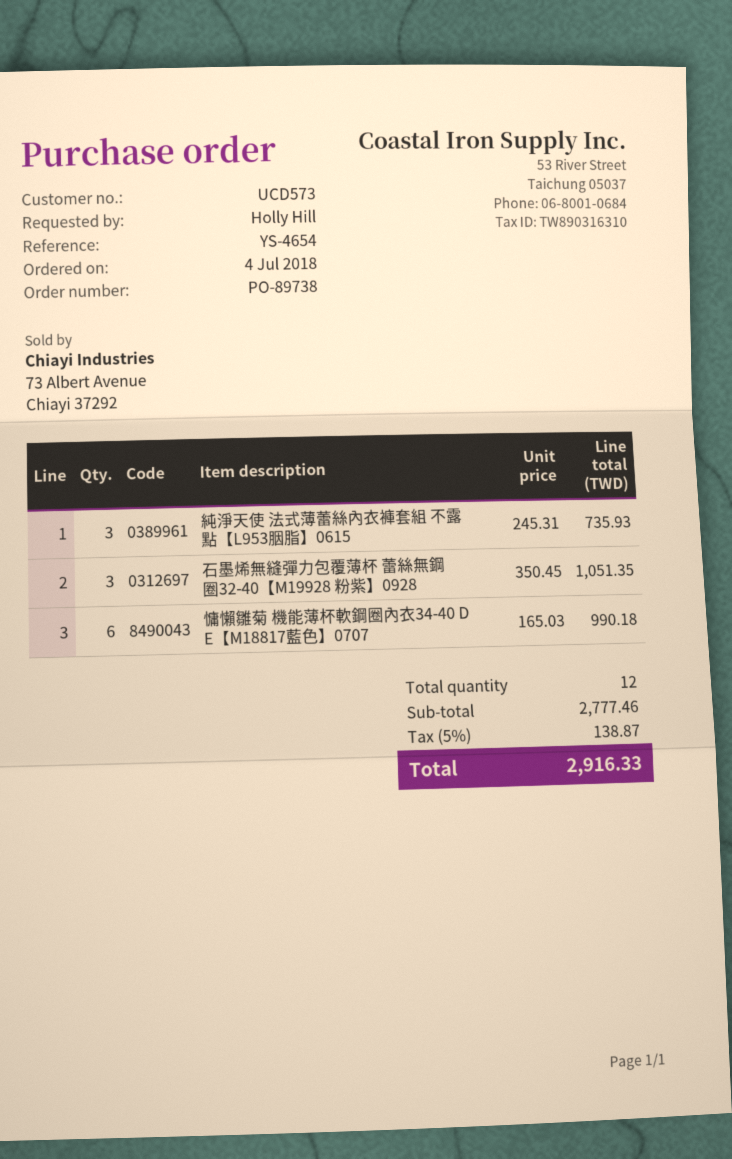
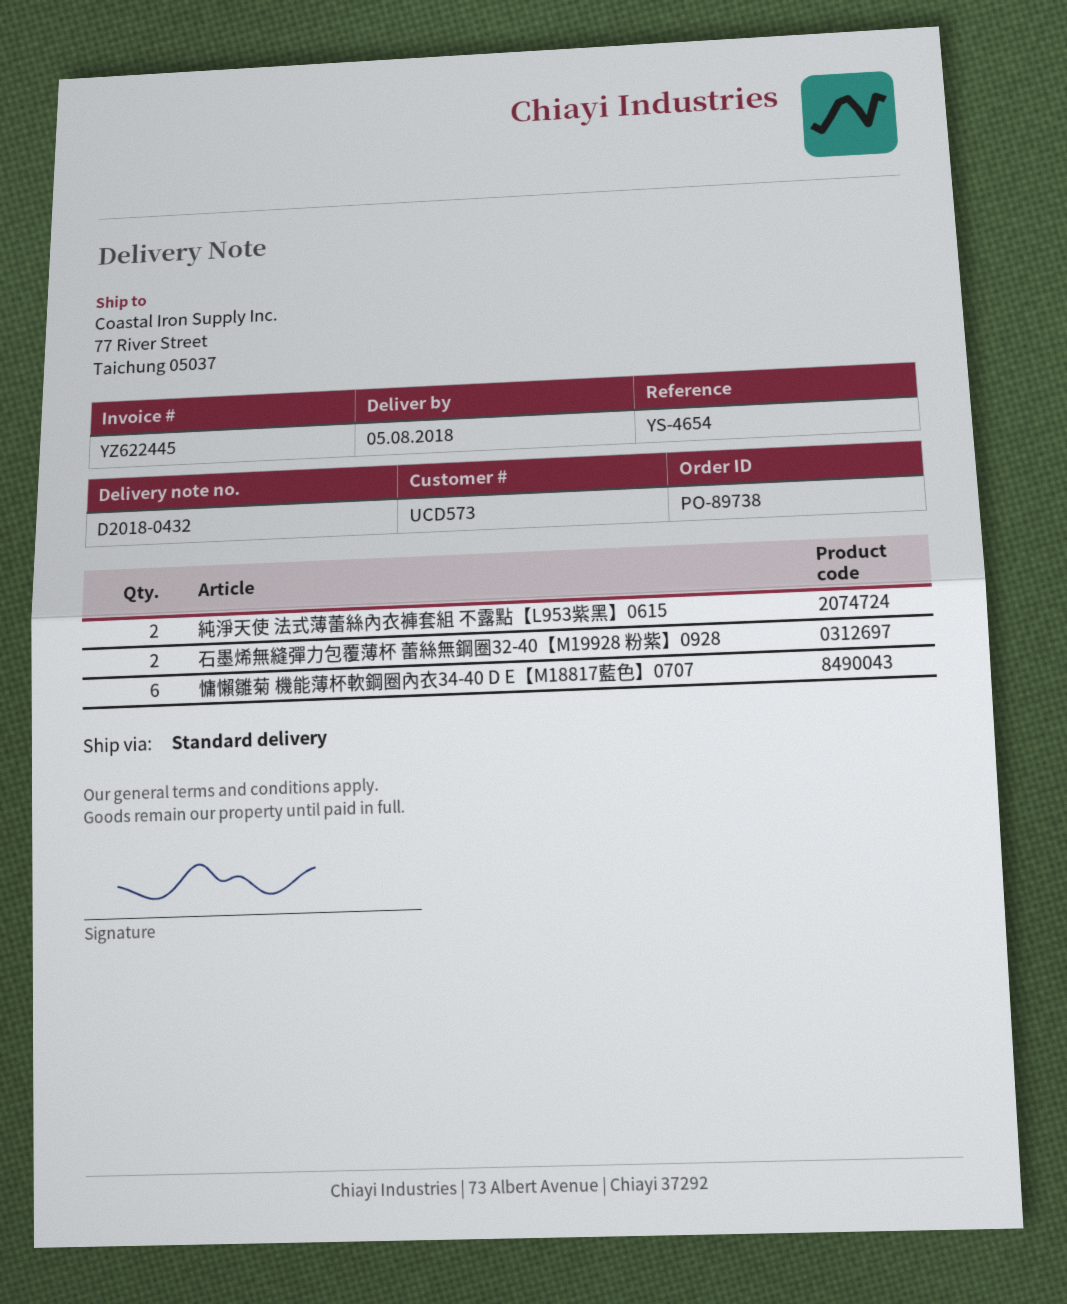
純淨天使 法式薄蕾絲內衣褲套組 不露點【L953胭脂】0615: 3 -> none
石墨烯無縫彈力包覆薄杯 蕾絲無鋼圈32-40【M19928 粉紫】0928: 3 -> 2
純淨天使 法式薄蕾絲內衣褲套組 不露點【L953紫黑】0615: none -> 2

